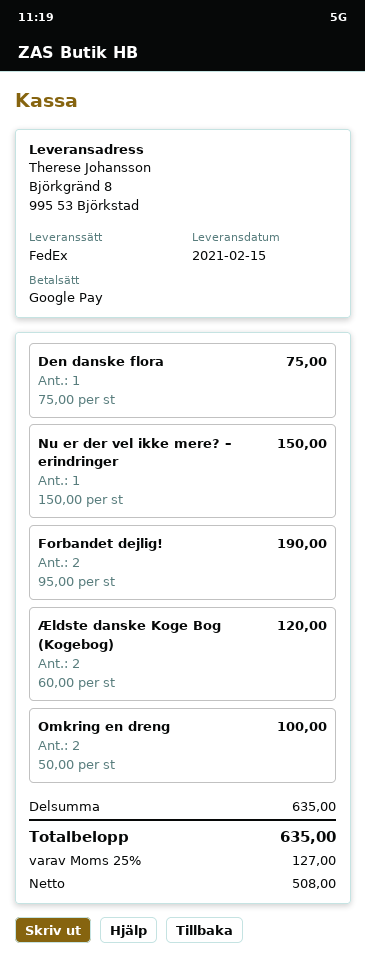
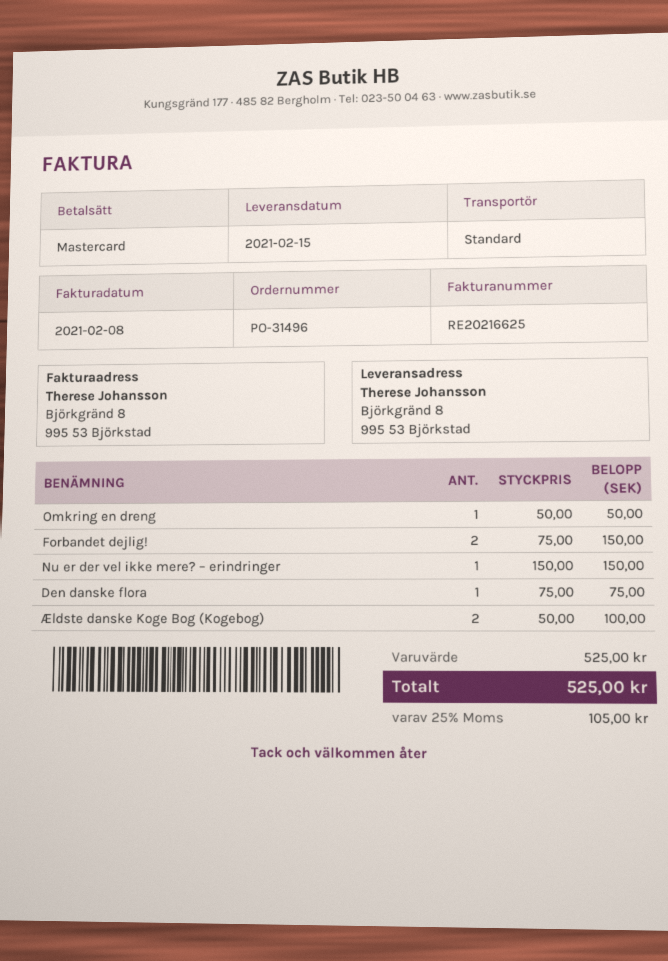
payment method: Google Pay -> Mastercard
shipping method: FedEx -> standard
Forbandet dejlig!: 2 x 95.00 = 190.00 -> 2 x 75.00 = 150.00
Ældste danske Koge Bog (Kogebog): 2 x 60.00 = 120.00 -> 2 x 50.00 = 100.00
Omkring en dreng: 2 x 50.00 = 100.00 -> 1 x 50.00 = 50.00
subtotal: 635.00 -> 525.00
tax: 25% = 127.00 -> 25% = 105.00
total: 635.00 -> 525.00

